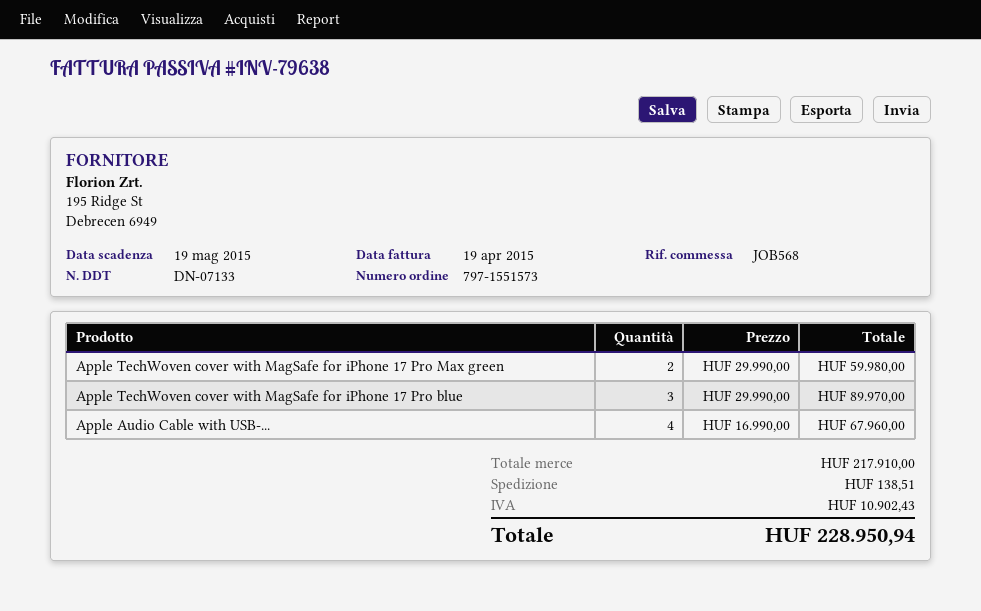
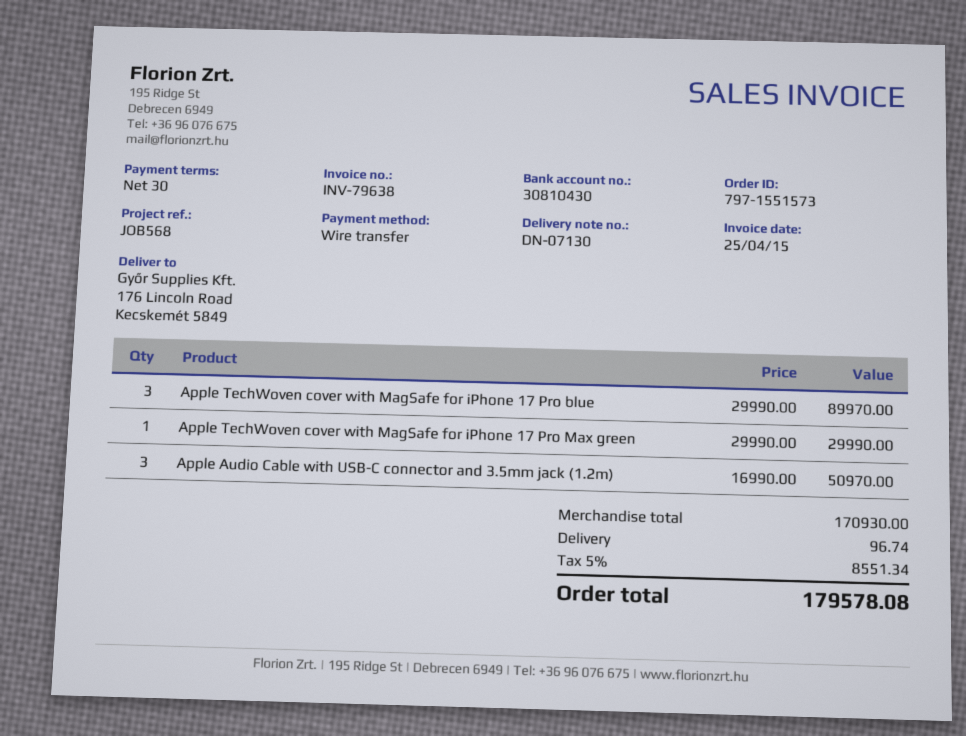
delivery note number: DN-07133 -> DN-07130
invoice date: 2015-04-19 -> 2015-04-25
Apple TechWoven cover with MagSafe for iPhone 17 Pro Max green: 2 x 29990.00 = 59980.00 -> 1 x 29990.00 = 29990.00
Apple Audio Cable with USB-...: 4 x 16990.00 = 67960.00 -> 3 x 16990.00 = 50970.00
subtotal: 217910.00 -> 170930.00
shipping: 138.51 -> 96.74
tax: 10902.43 -> 8551.34
total: 228950.94 -> 179578.08

